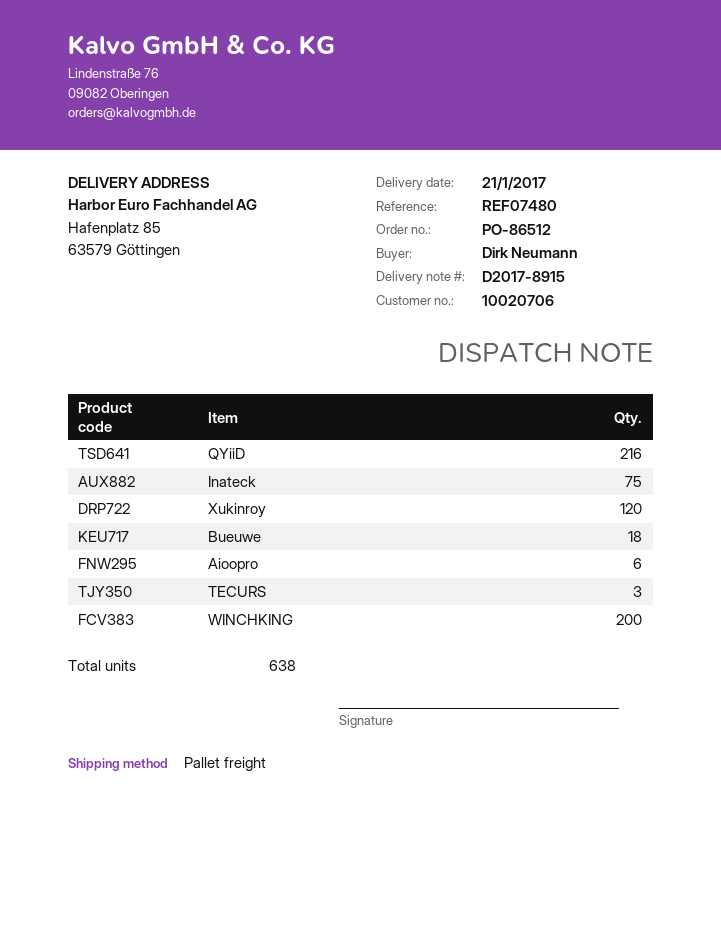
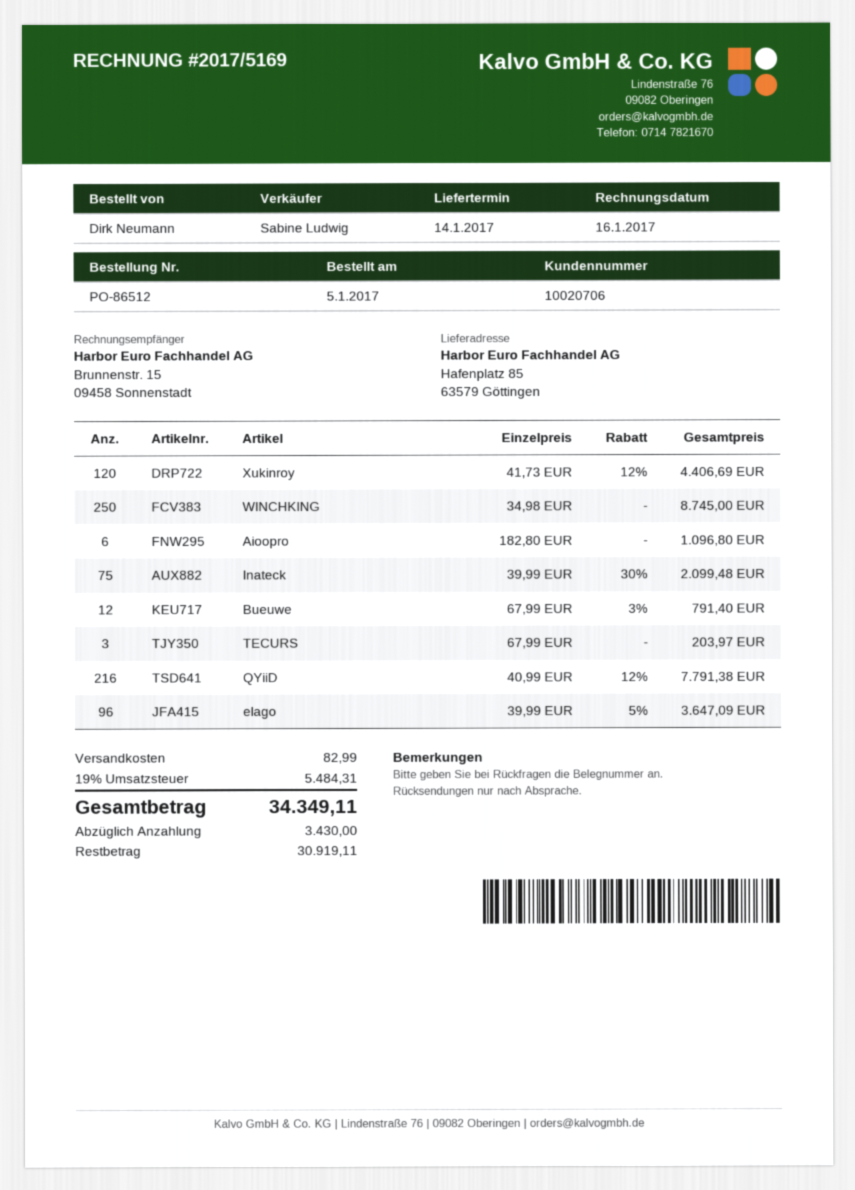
delivery date: 2017-01-21 -> 2017-01-14
Bueuwe: 18 -> 12
WINCHKING: 200 -> 250
elago: none -> 96

